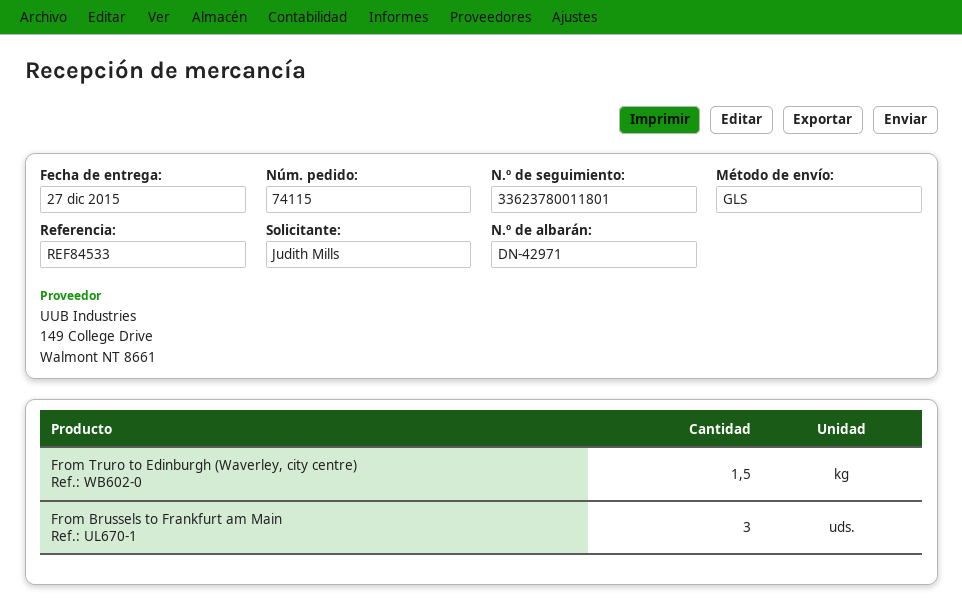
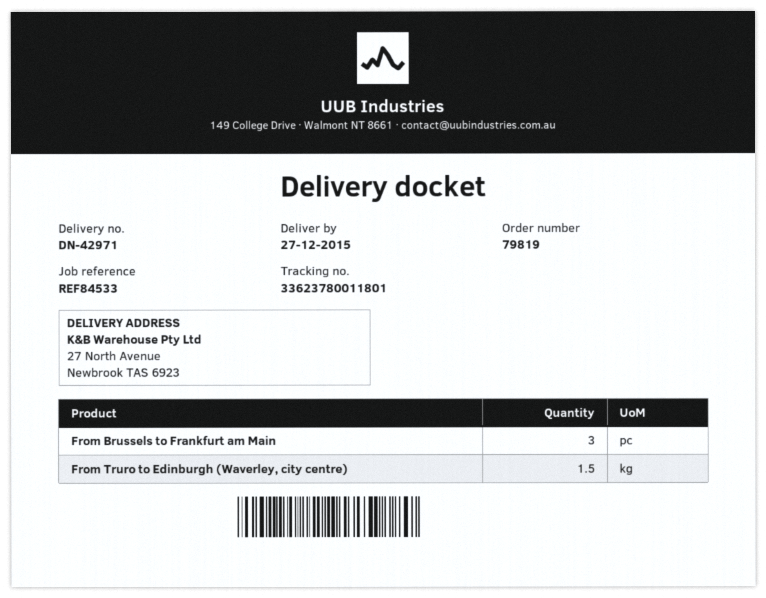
order number: 74115 -> 79819

